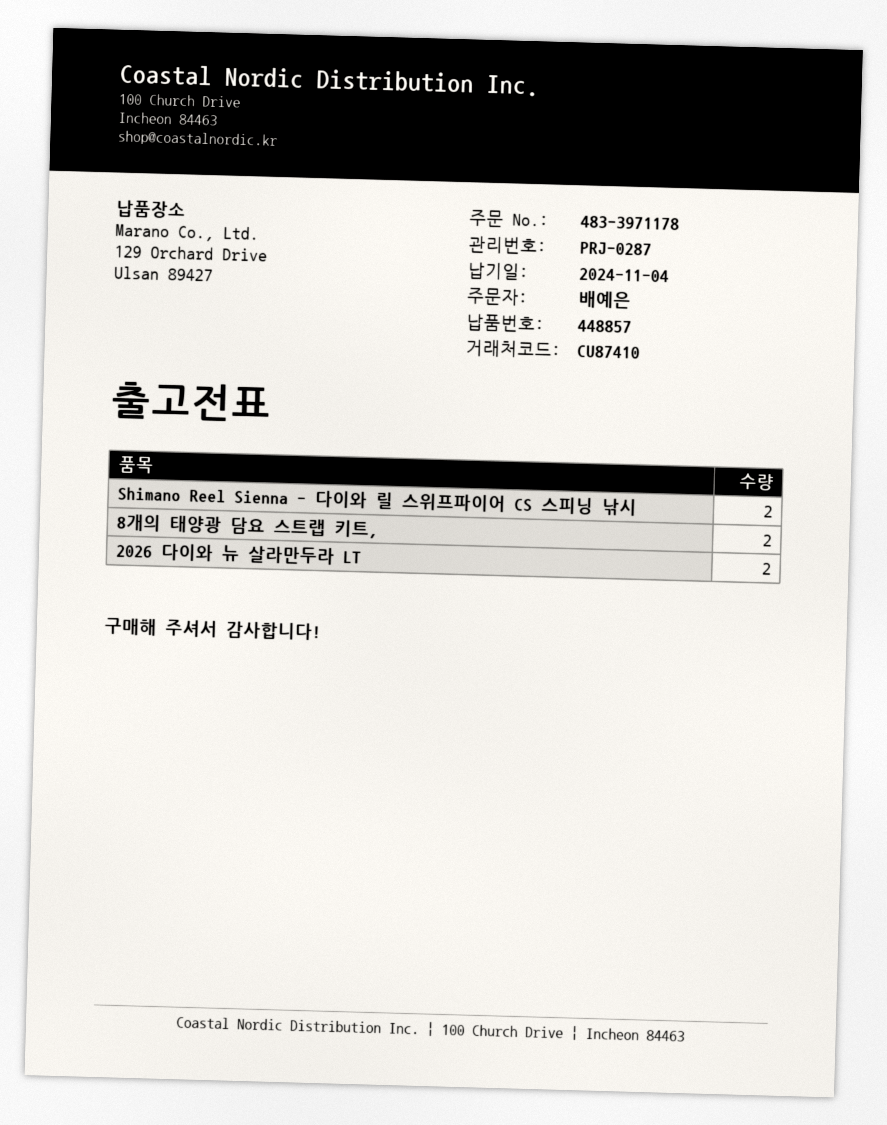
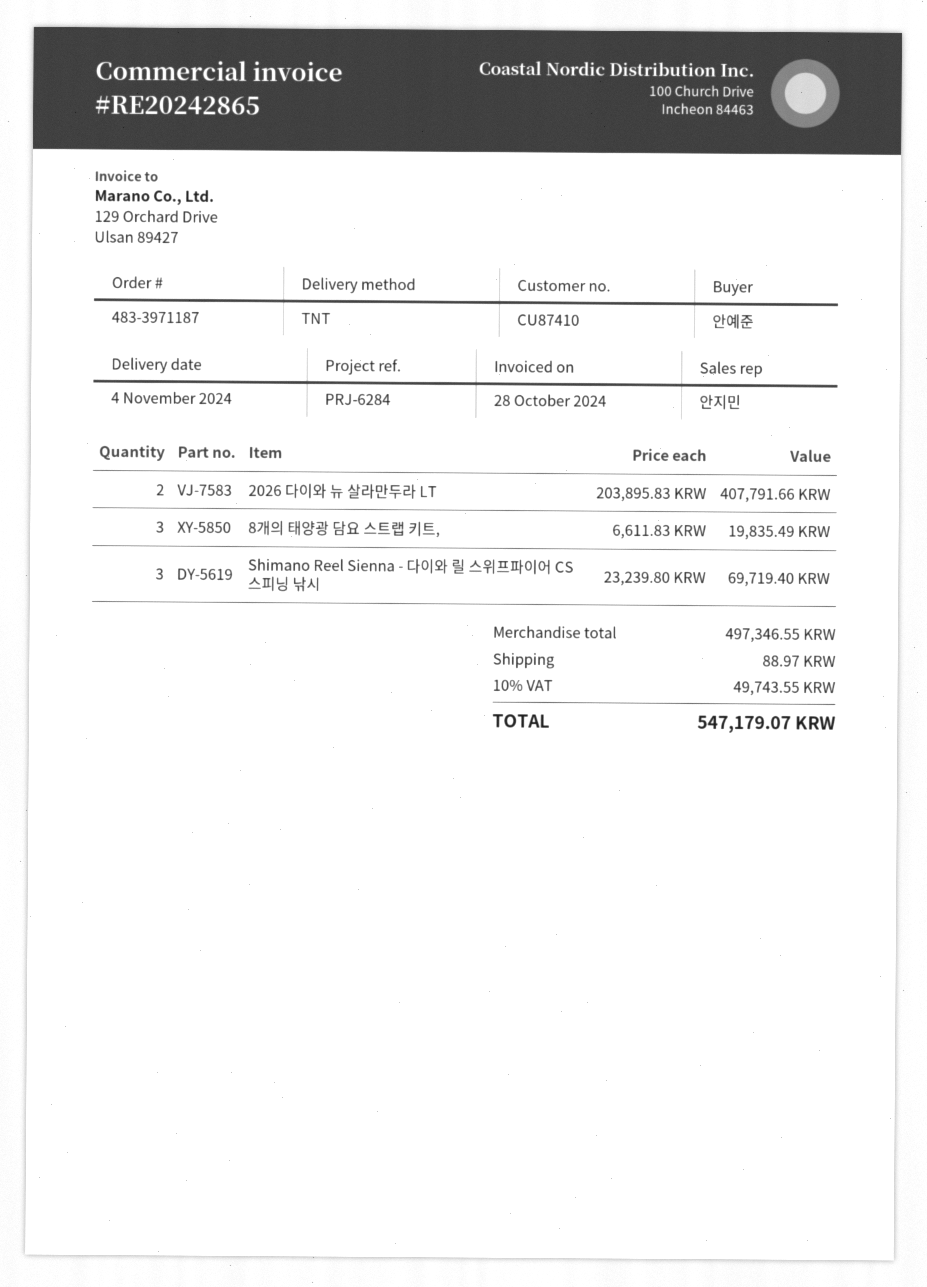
order number: 483-3971178 -> 483-3971187
reference: PRJ-0287 -> PRJ-6284
ordered by: 배예은 -> 안예준
Shimano Reel Sienna - 다이와 릴 스위프파이어 CS 스피닝 낚시: 2 -> 3
8개의 태양광 담요 스트랩 키트,: 2 -> 3

